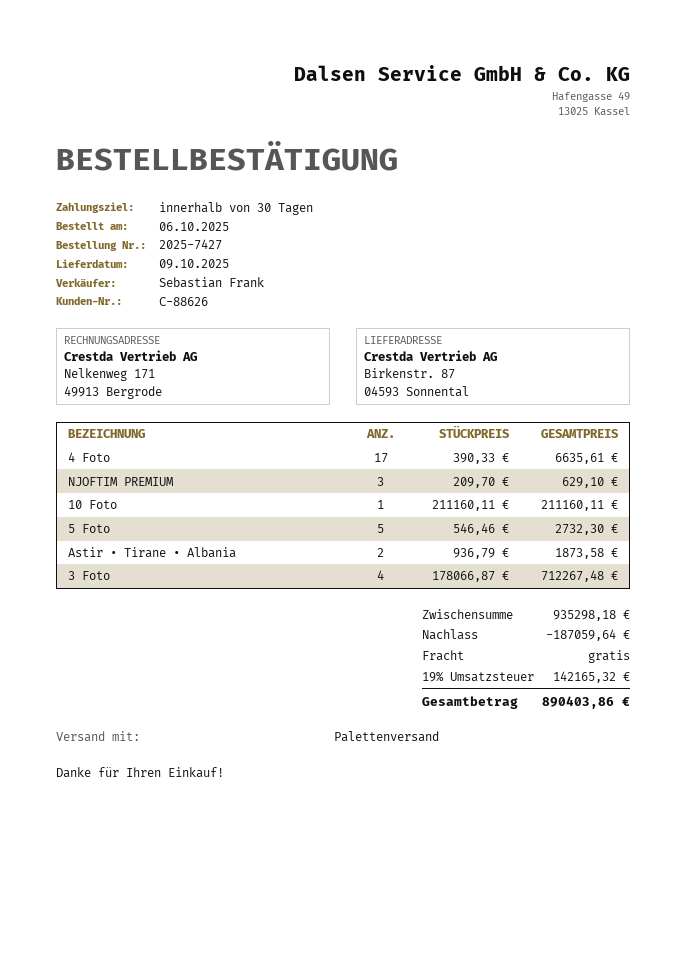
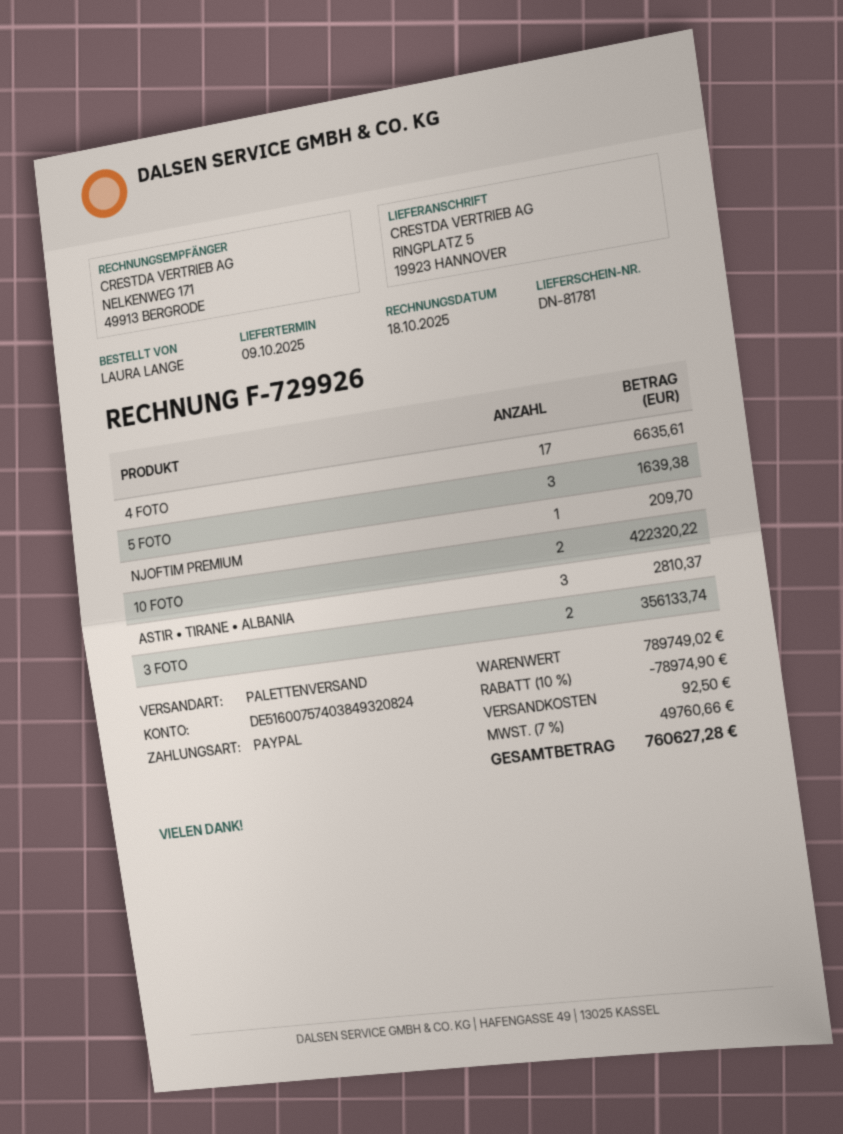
ship to: Birkenstr. 87, 04593 Sonnental -> RINGPLATZ 5, 19923 HANNOVER
NJOFTIM PREMIUM: 3 for 629.10 -> 1 for 209.70
10 Foto: 1 for 211160.11 -> 2 for 422320.22
5 Foto: 5 for 2732.30 -> 3 for 1639.38
Astir • Tirane • Albania: 2 for 1873.58 -> 3 for 2810.37
3 Foto: 4 for 712267.48 -> 2 for 356133.74
subtotal: 935298.18 -> 789749.02
discount: 187059.64 -> 78974.90
shipping: 0.00 -> 92.50
tax: 19% = 142165.32 -> 7% = 49760.66
total: 890403.86 -> 760627.28

